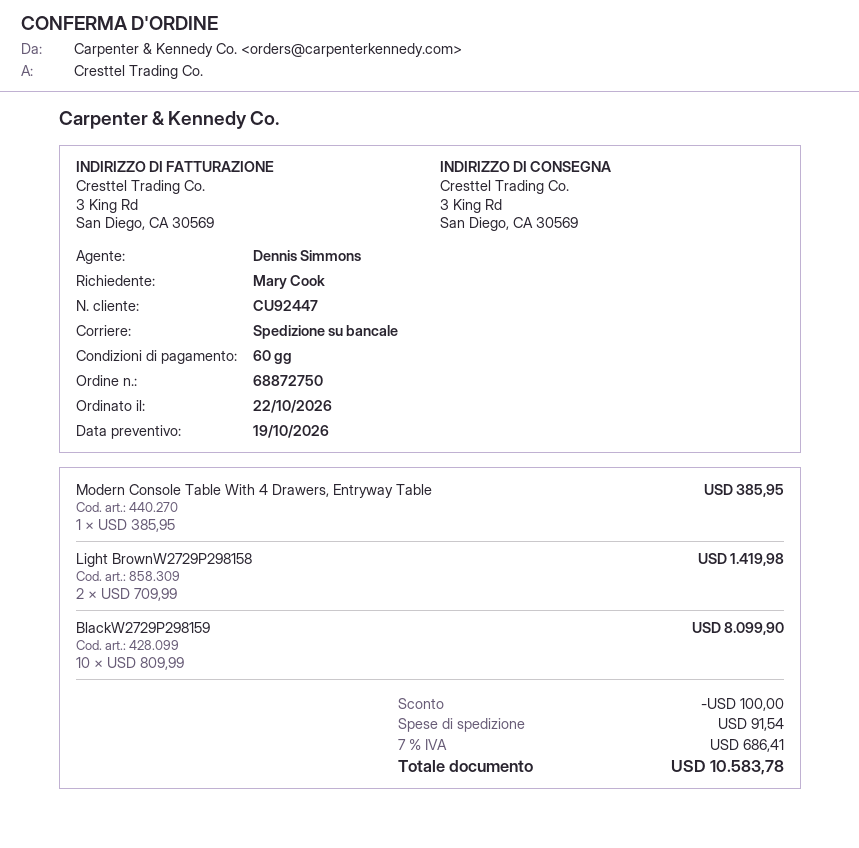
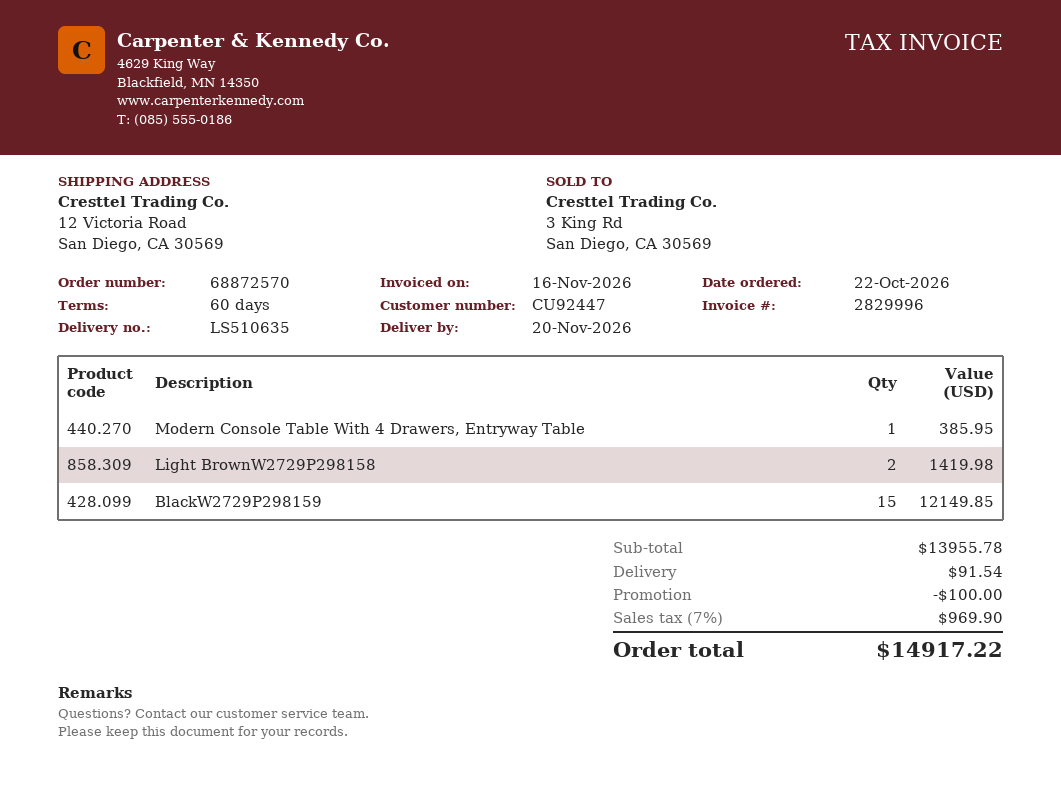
order number: 68872750 -> 68872570
ship to: 3 King Rd, San Diego, CA 30569 -> 12 Victoria Road, San Diego, CA 30569
BlackW2729P298159: 10 for 8099.90 -> 15 for 12149.85
tax: 7% = 686.41 -> 7% = 969.90
total: 10583.78 -> 14917.22

